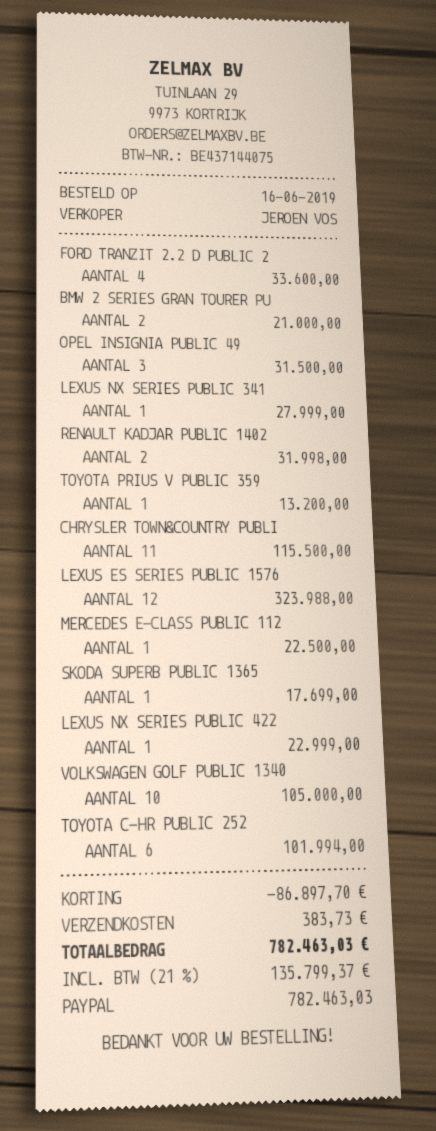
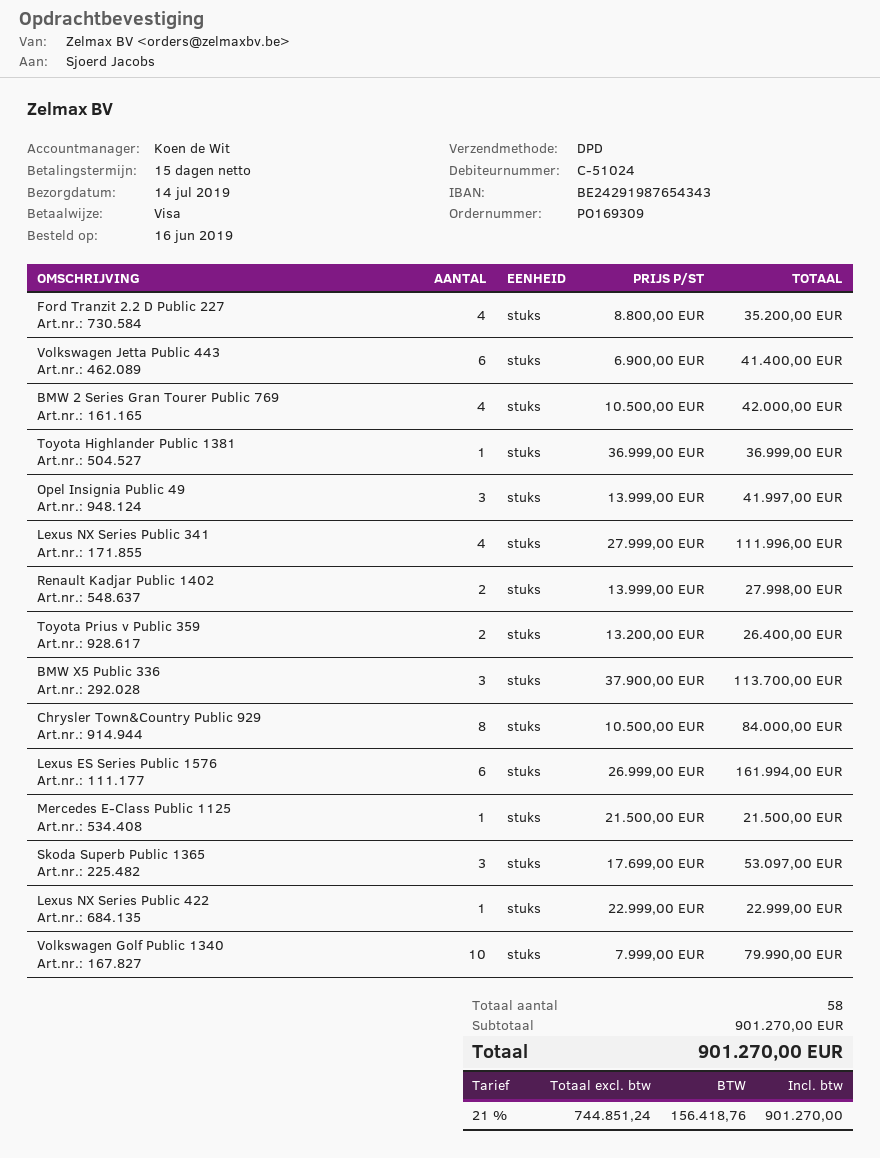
sales rep: JEROEN VOS -> Koen de Wit
payment method: PayPal -> Visa
FORD TRANZIT 2.2 D PUBLIC 2: 4 for 33600.00 -> 4 for 35200.00
BMW 2 SERIES GRAN TOURER PU: 2 for 21000.00 -> 4 for 42000.00
OPEL INSIGNIA PUBLIC 49: 3 for 31500.00 -> 3 for 41997.00
LEXUS NX SERIES PUBLIC 341: 1 for 27999.00 -> 4 for 111996.00
RENAULT KADJAR PUBLIC 1402: 2 for 31998.00 -> 2 for 27998.00
TOYOTA PRIUS V PUBLIC 359: 1 for 13200.00 -> 2 for 26400.00
CHRYSLER TOWN&COUNTRY PUBLI: 11 for 115500.00 -> 8 for 84000.00
LEXUS ES SERIES PUBLIC 1576: 12 for 323988.00 -> 6 for 161994.00
MERCEDES E-CLASS PUBLIC 112: 1 for 22500.00 -> 1 for 21500.00
SKODA SUPERB PUBLIC 1365: 1 for 17699.00 -> 3 for 53097.00
VOLKSWAGEN GOLF PUBLIC 1340: 10 for 105000.00 -> 10 for 79990.00
TOYOTA C-HR PUBLIC 252: 6 for 101994.00 -> none
Volkswagen Jetta Public 443: none -> 6 for 41400.00
Toyota Highlander Public 1381: none -> 1 for 36999.00
BMW X5 Public 336: none -> 3 for 113700.00
discount: 86897.70 -> none
shipping: 383.73 -> none
tax: 21% = 135799.37 -> 21% = 156418.76
total: 782463.03 -> 901270.00

